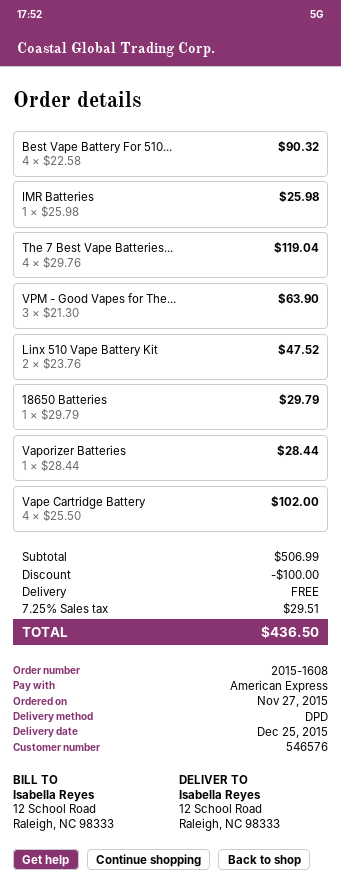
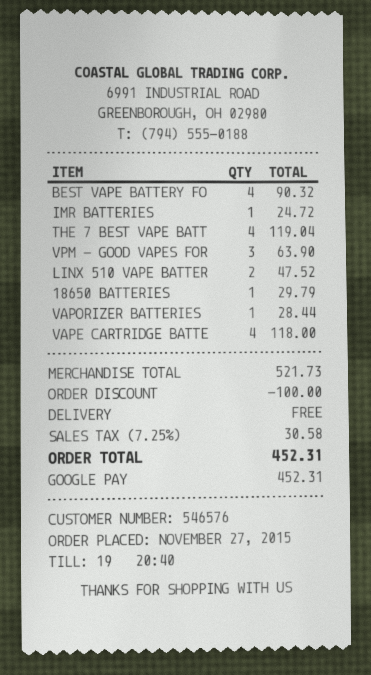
payment method: American Express -> Google Pay
IMR Batteries: 1 for 25.98 -> 1 for 24.72
Vape Cartridge Battery: 4 for 102.00 -> 4 for 118.00
subtotal: 506.99 -> 521.73
tax: 7.25% = 29.51 -> 7.25% = 30.58
total: 436.50 -> 452.31

